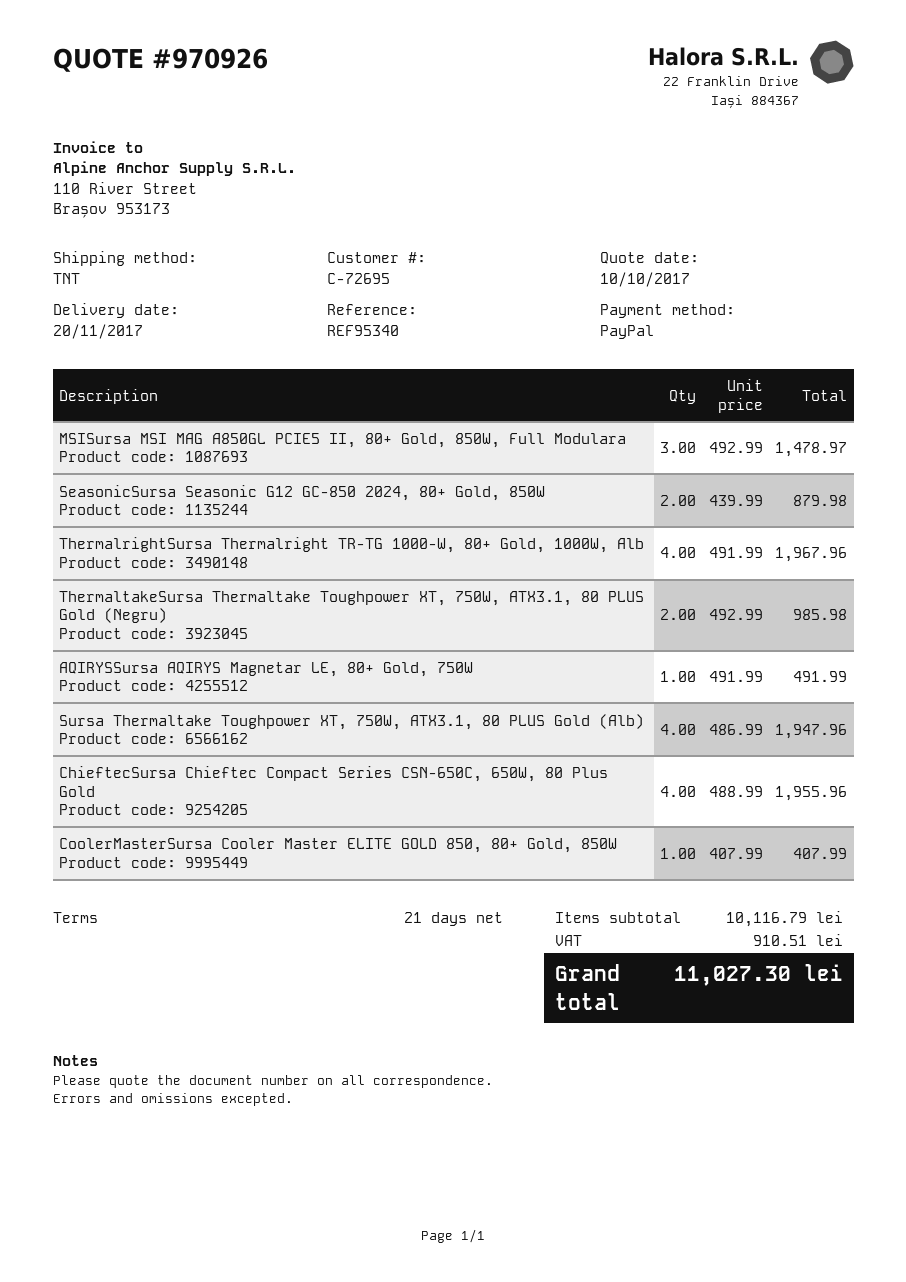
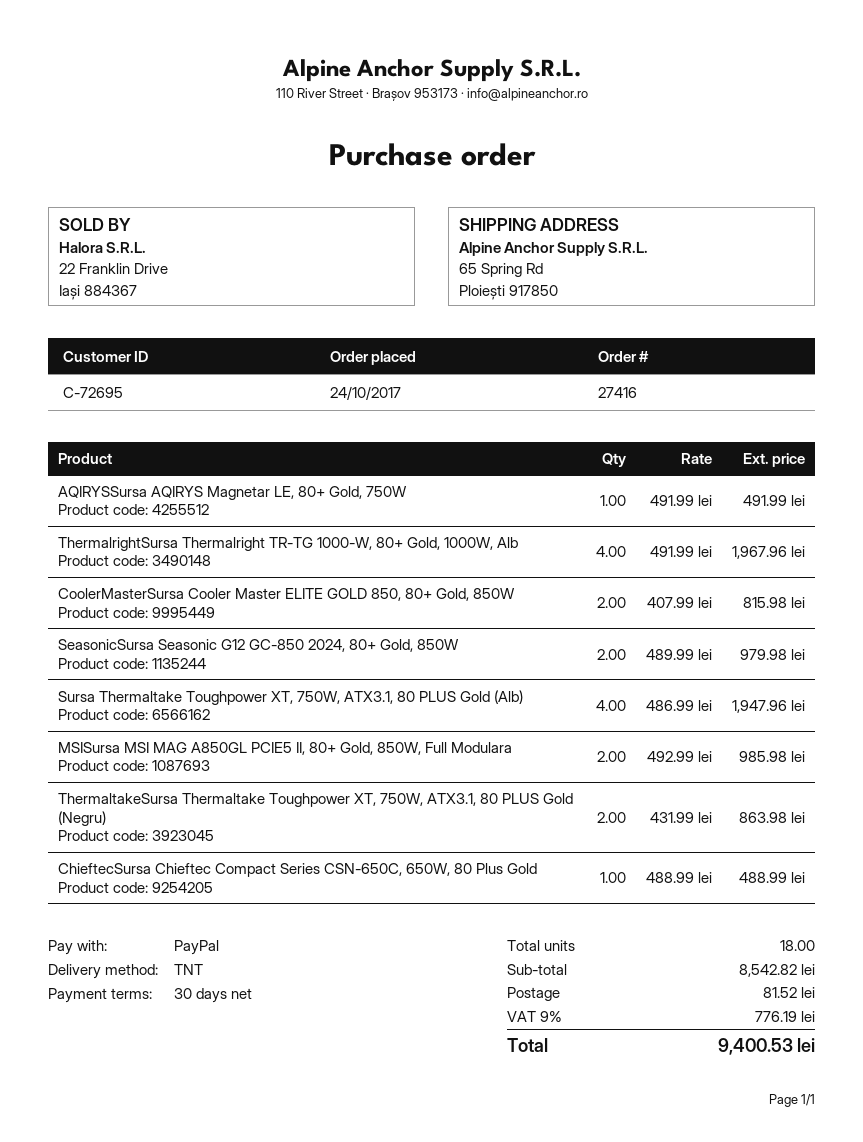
payment terms: 21 days -> 30 days
MSISursa MSI MAG A850GL PCIE5 II, 80+ Gold, 850W, Full Modulara: 3 x 492.99 = 1478.97 -> 2 x 492.99 = 985.98
SeasonicSursa Seasonic G12 GC-850 2024, 80+ Gold, 850W: 2 x 439.99 = 879.98 -> 2 x 489.99 = 979.98
ThermaltakeSursa Thermaltake Toughpower XT, 750W, ATX3.1, 80 PLUS Gold (Negru): 2 x 492.99 = 985.98 -> 2 x 431.99 = 863.98
ChieftecSursa Chieftec Compact Series CSN-650C, 650W, 80 Plus Gold: 4 x 488.99 = 1955.96 -> 1 x 488.99 = 488.99
CoolerMasterSursa Cooler Master ELITE GOLD 850, 80+ Gold, 850W: 1 x 407.99 = 407.99 -> 2 x 407.99 = 815.98
subtotal: 10116.79 -> 8542.82
shipping: none -> 81.52
tax: 910.51 -> 776.19
total: 11027.30 -> 9400.53

